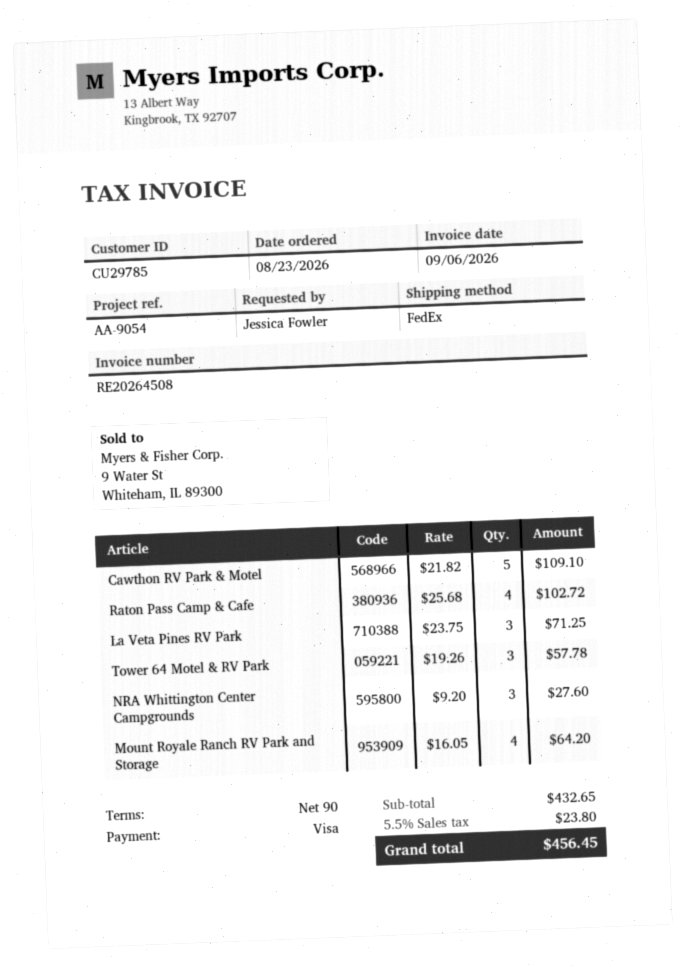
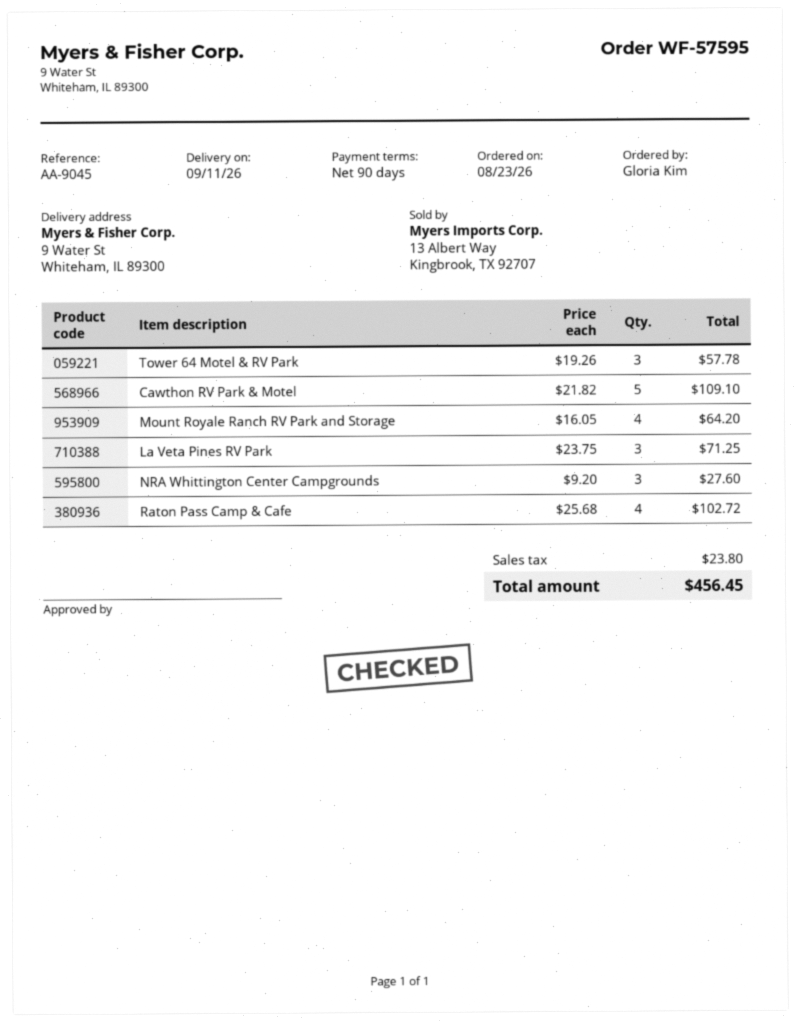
reference: AA-9054 -> AA-9045
ordered by: Jessica Fowler -> Gloria Kim

